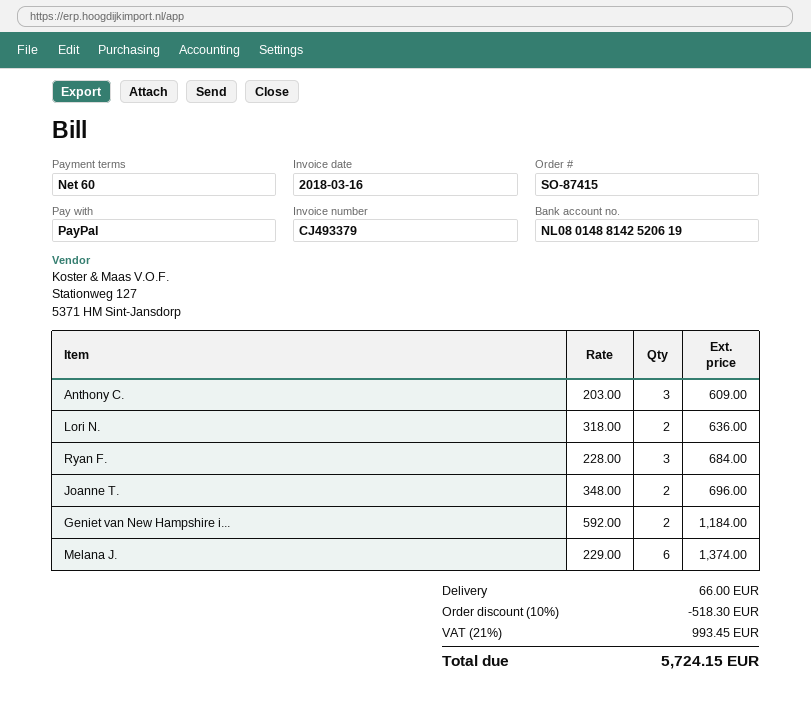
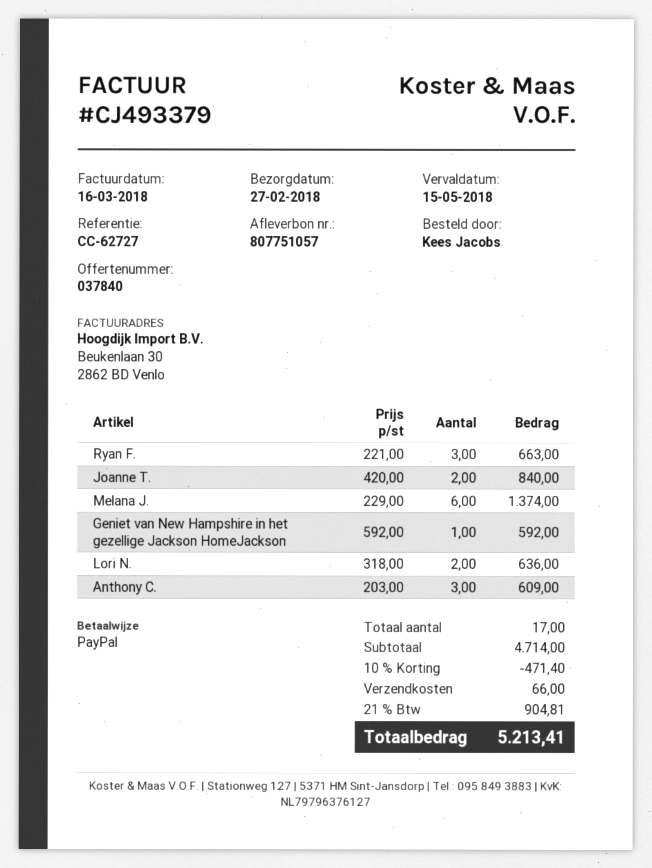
Ryan F.: 3 x 228.00 = 684.00 -> 3 x 221.00 = 663.00
Joanne T.: 2 x 348.00 = 696.00 -> 2 x 420.00 = 840.00
Geniet van New Hampshire i...: 2 x 592.00 = 1184.00 -> 1 x 592.00 = 592.00
discount: 10% = 518.30 -> 10% = 471.40
tax: 21% = 993.45 -> 21% = 904.81
total: 5724.15 -> 5213.41

